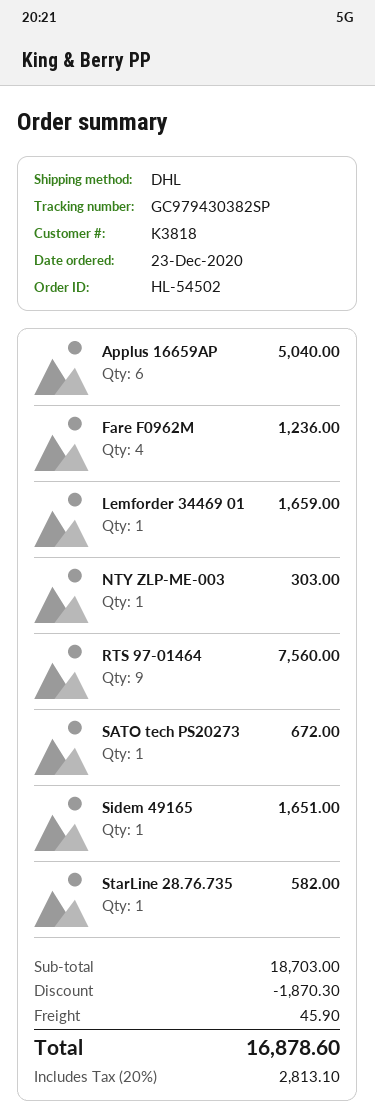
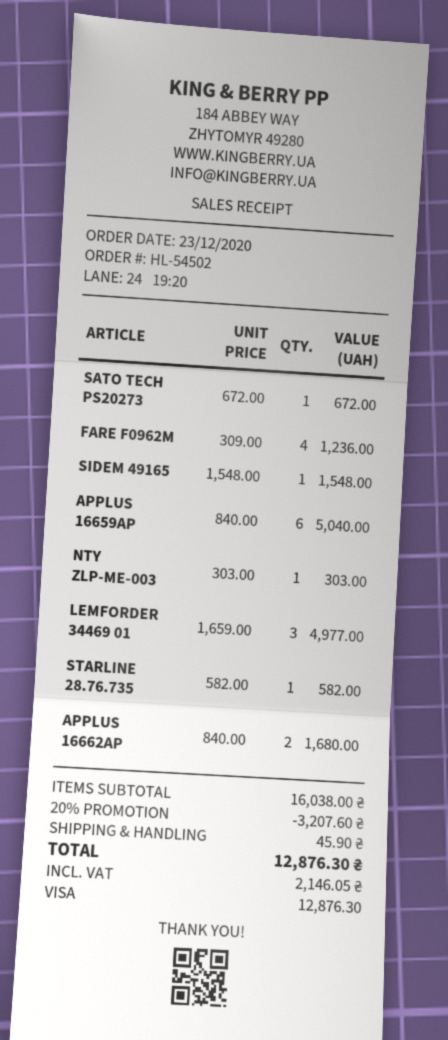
Lemforder 34469 01: 1 for 1659.00 -> 3 for 4977.00
RTS 97-01464: 9 for 7560.00 -> none
Sidem 49165: 1 for 1651.00 -> 1 for 1548.00
APPLUS 16662AP: none -> 2 for 1680.00
subtotal: 18703.00 -> 16038.00
discount: 1870.30 -> 3207.60
tax: 2813.10 -> 2146.05
total: 16878.60 -> 12876.30

